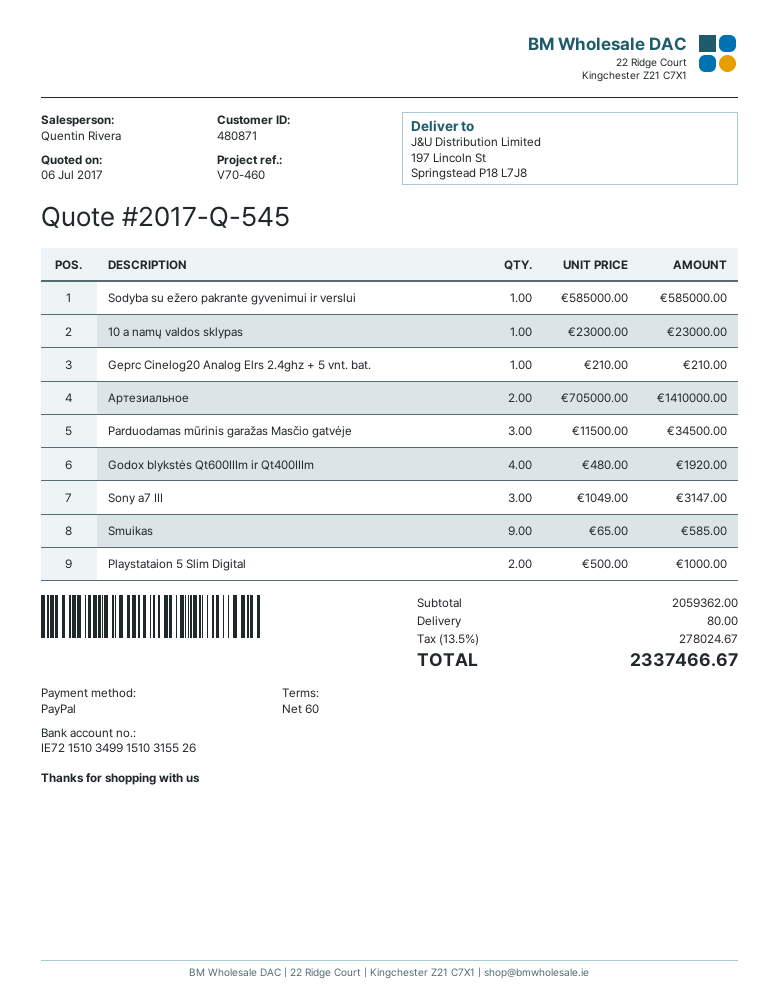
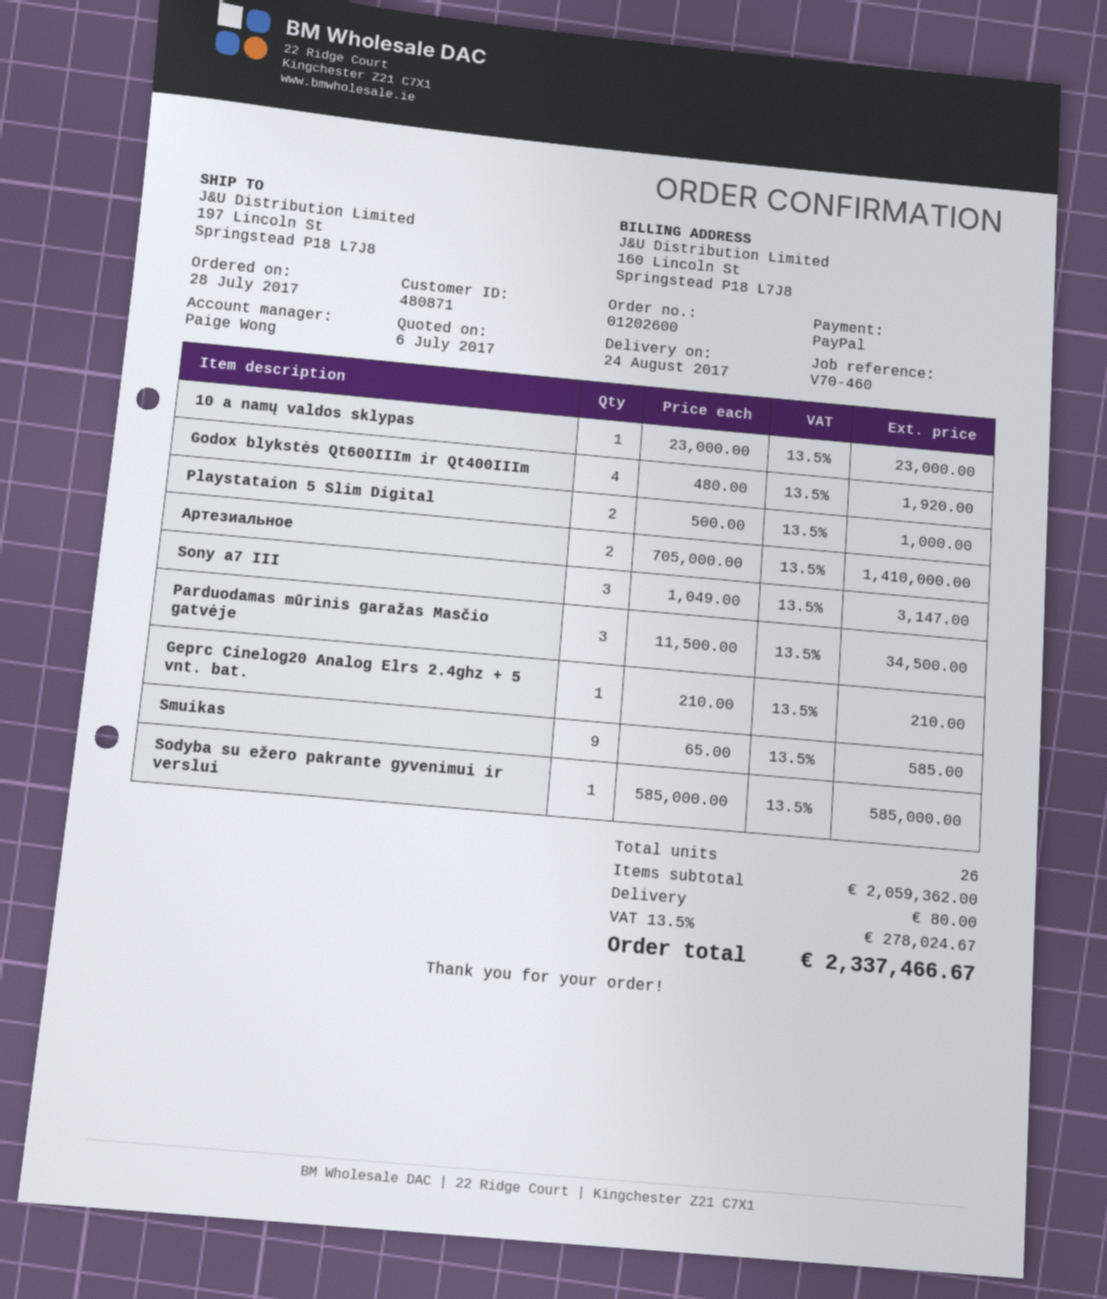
sales rep: Quentin Rivera -> Paige Wong

